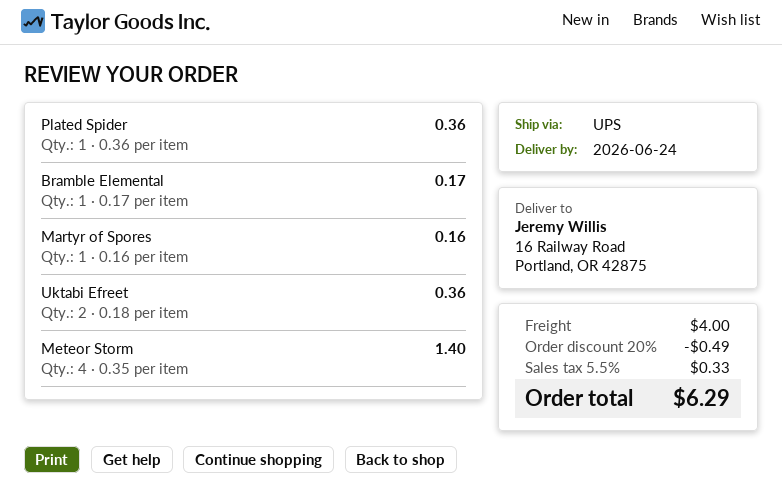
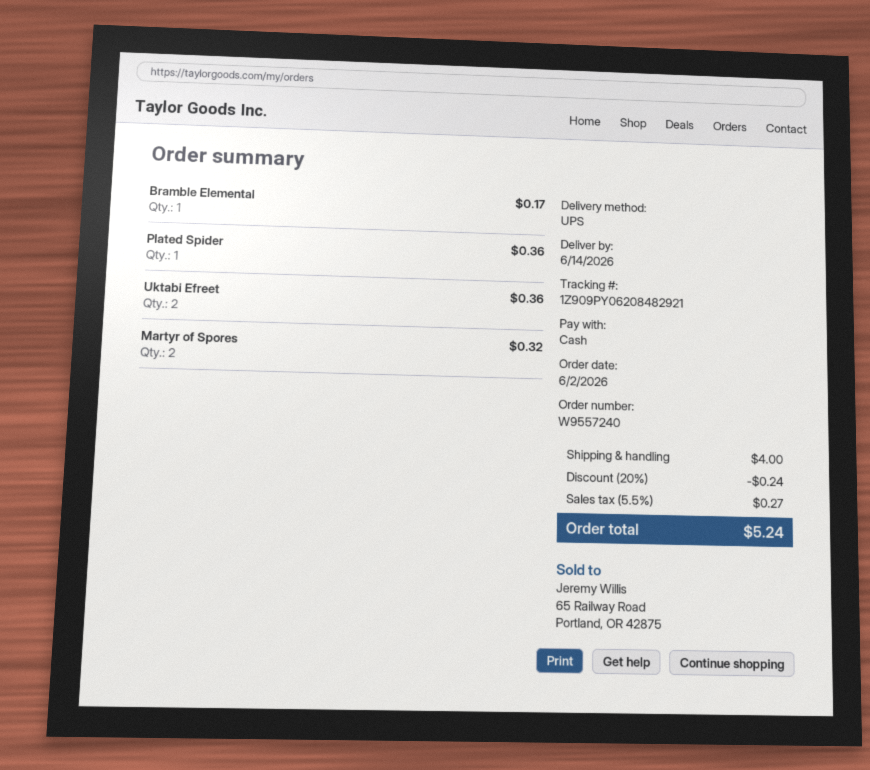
delivery date: 2026-06-24 -> 2026-06-14
Martyr of Spores: 1 for 0.16 -> 2 for 0.32
Meteor Storm: 4 for 1.40 -> none
discount: 20% = 0.49 -> 20% = 0.24
tax: 5.5% = 0.33 -> 5.5% = 0.27
total: 6.29 -> 5.24

